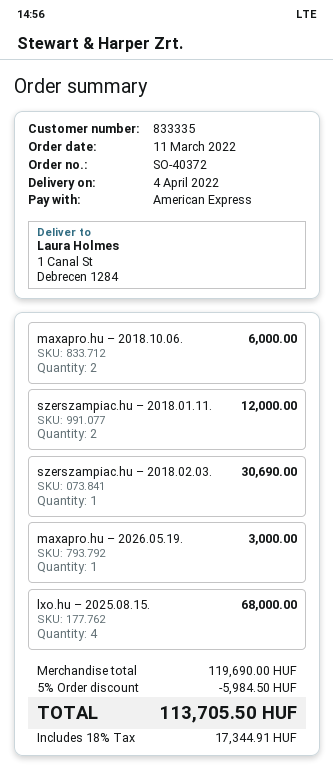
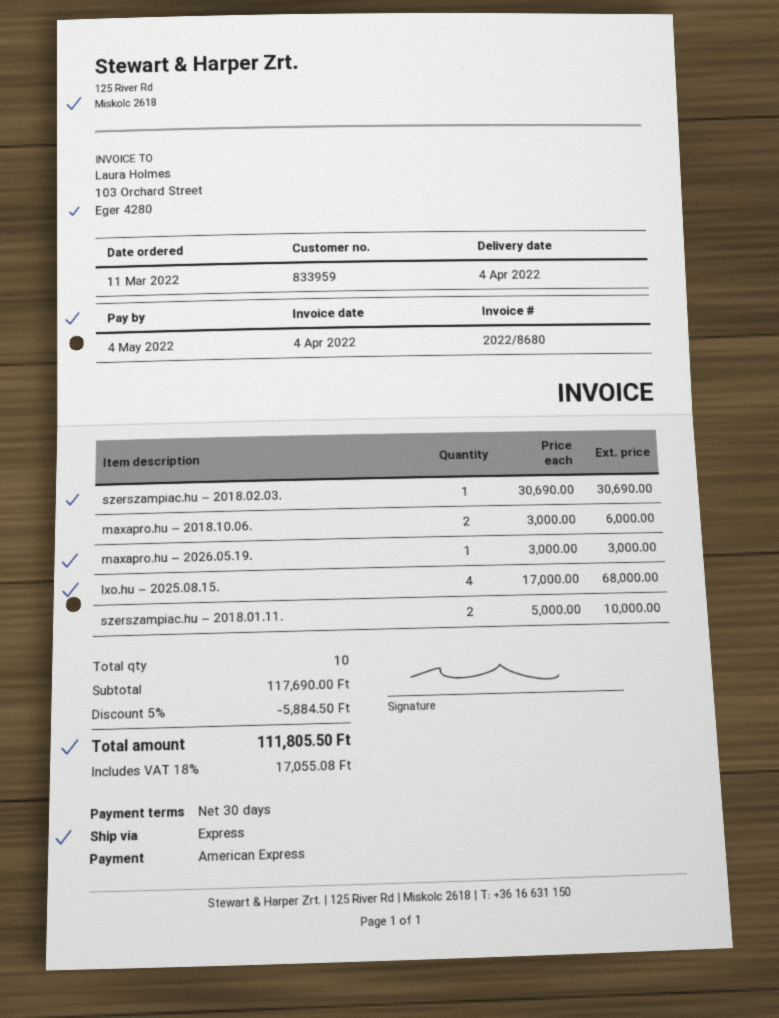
customer number: 833335 -> 833959
szerszampiac.hu – 2018.01.11.: 2 for 12000.00 -> 2 for 10000.00
subtotal: 119690.00 -> 117690.00
discount: 5% = 5984.50 -> 5% = 5884.50
tax: 18% = 17344.91 -> 18% = 17055.08
total: 113705.50 -> 111805.50

